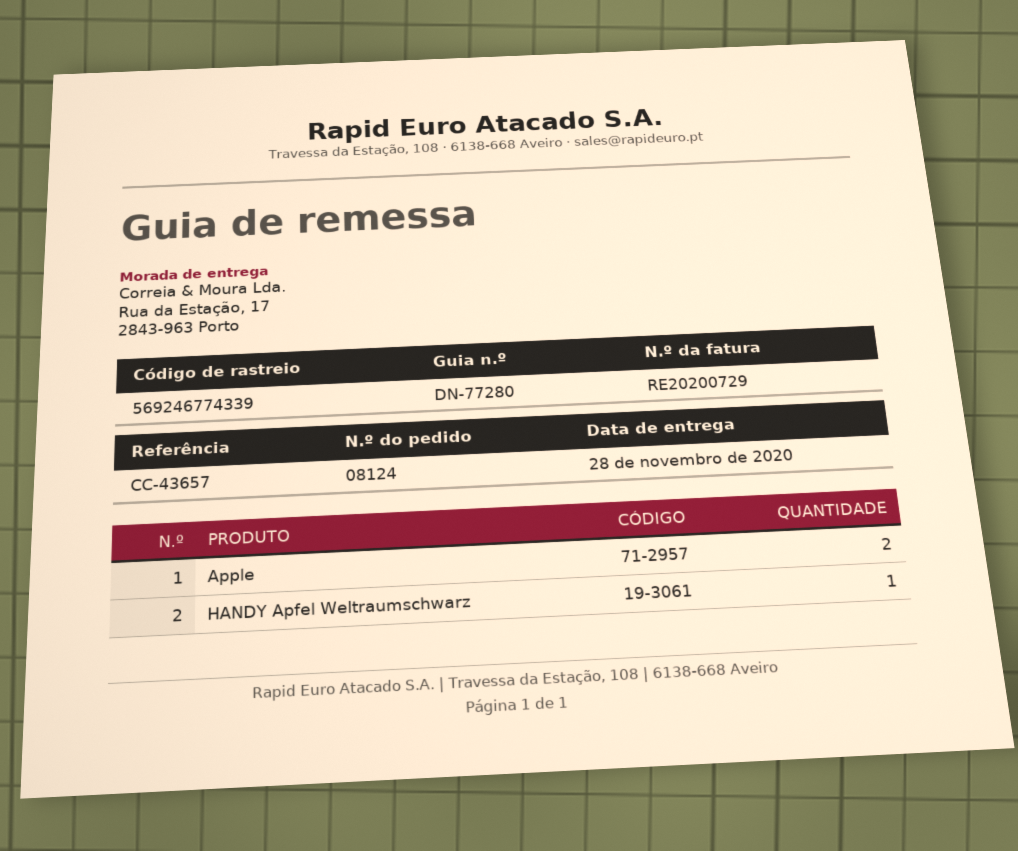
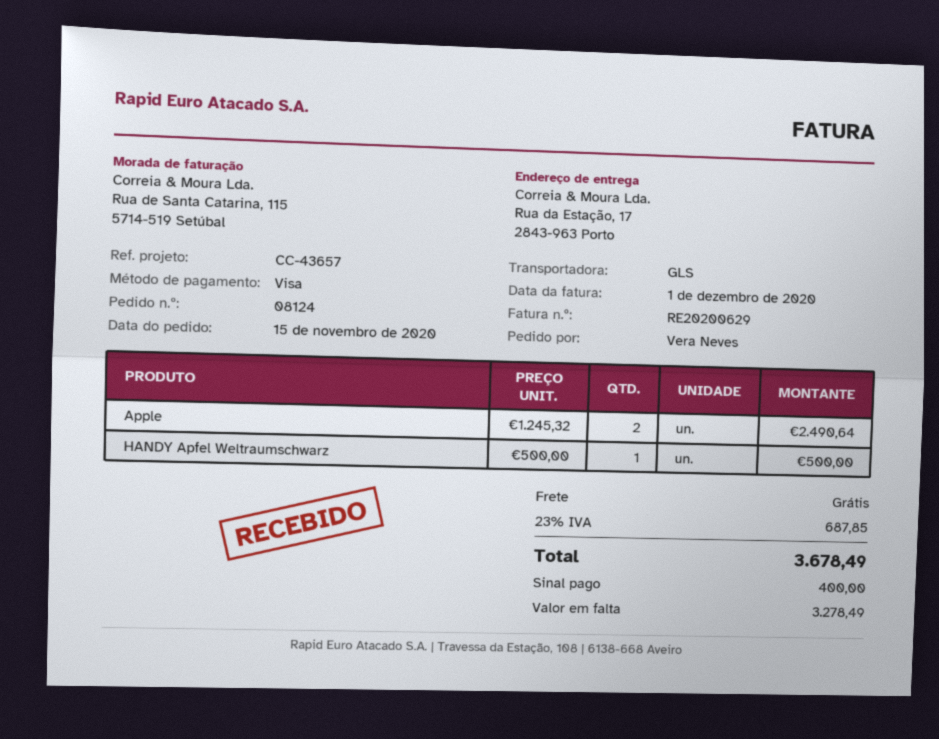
invoice number: RE20200729 -> RE20200629

